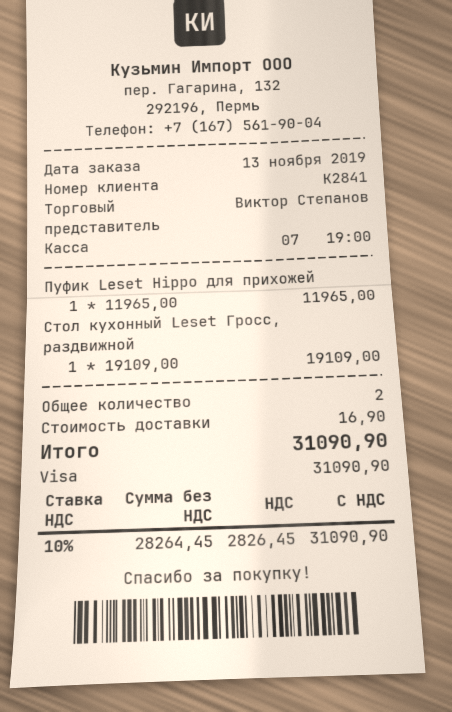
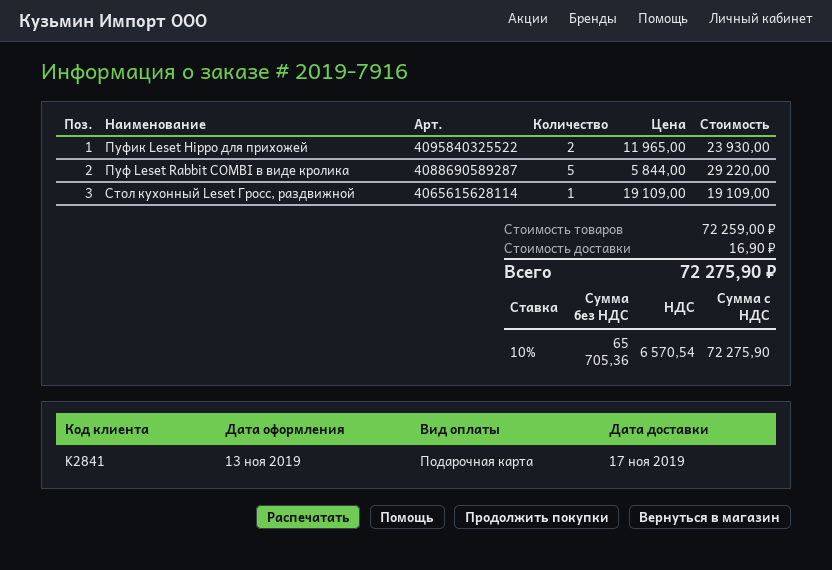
payment method: Visa -> gift card
Пуфик Leset Hippo для прихожей: 1 x 11965.00 = 11965.00 -> 2 x 11965.00 = 23930.00
Пуф Leset Rabbit COMBI в виде кролика: none -> 5 x 5844.00 = 29220.00
net: 28264.45 -> 65705.36
tax: 10% = 2826.45 -> 10% = 6570.54
total: 31090.90 -> 72275.90

